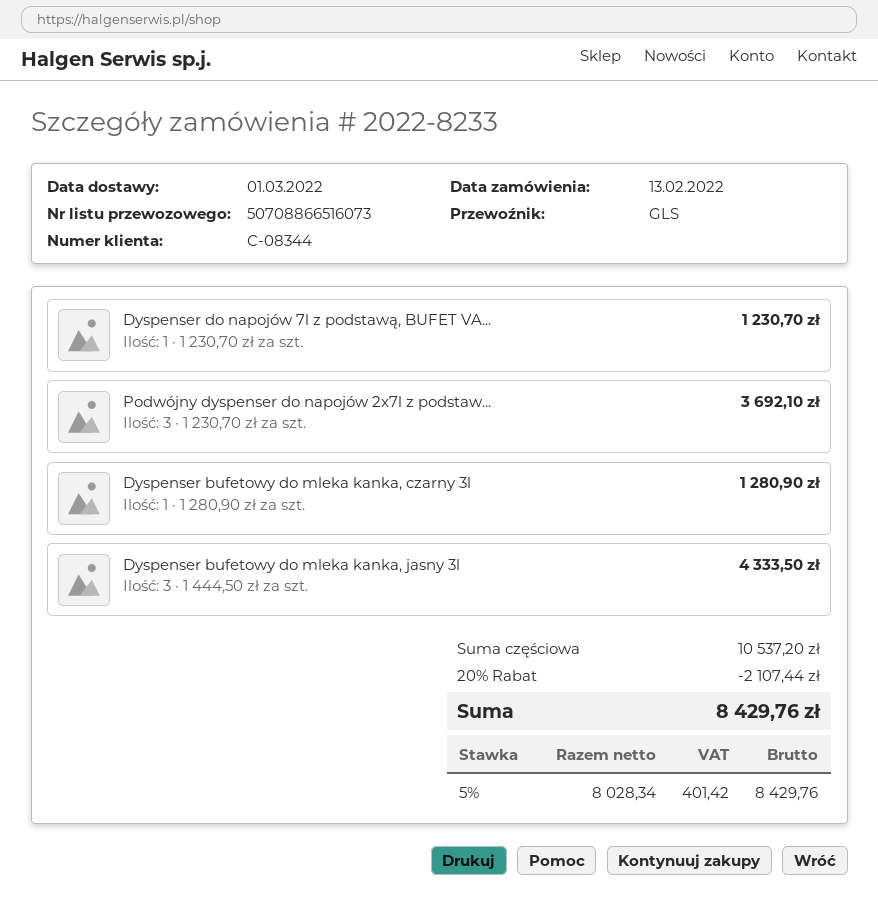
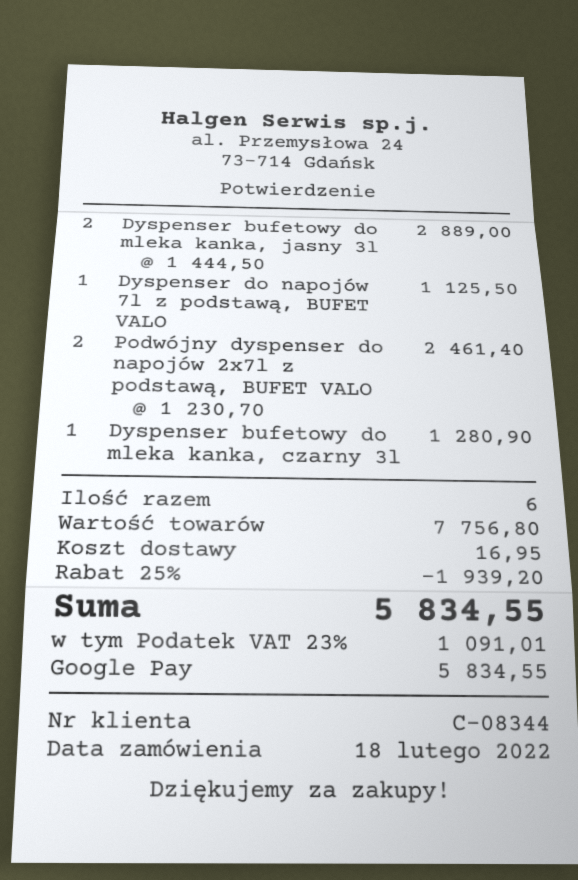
order date: 2022-02-13 -> 2022-02-18
Dyspenser do napojów 7l z podstawą, BUFET VA...: 1 x 1230.70 = 1230.70 -> 1 x 1125.50 = 1125.50
Podwójny dyspenser do napojów 2x7l z podstaw...: 3 x 1230.70 = 3692.10 -> 2 x 1230.70 = 2461.40
Dyspenser bufetowy do mleka kanka, jasny 3l: 3 x 1444.50 = 4333.50 -> 2 x 1444.50 = 2889.00
subtotal: 10537.20 -> 7756.80
discount: 20% = 2107.44 -> 25% = 1939.20
shipping: none -> 16.95
tax: 5% = 401.42 -> 23% = 1091.01
total: 8429.76 -> 5834.55

